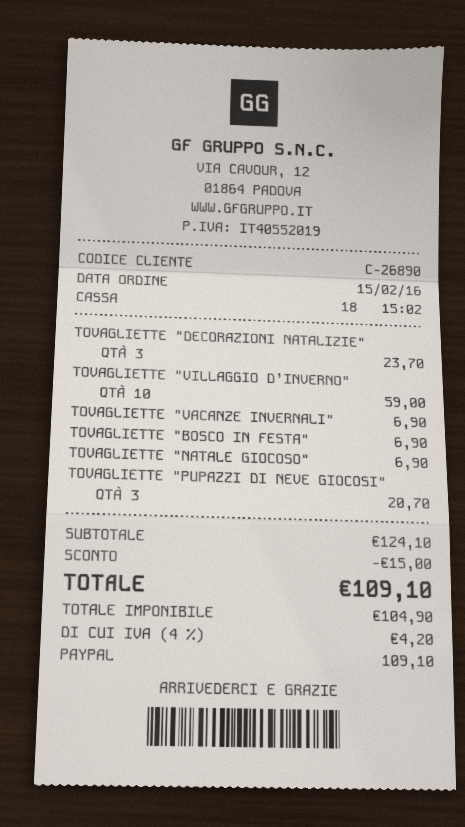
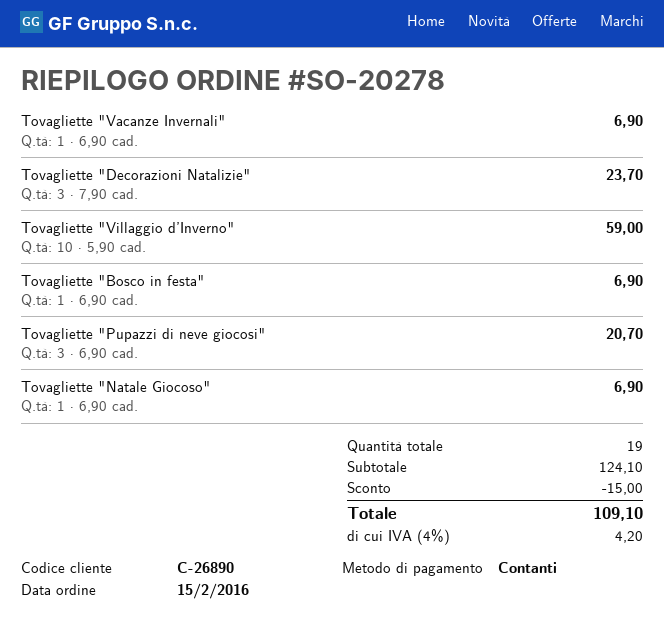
payment method: PayPal -> cash

